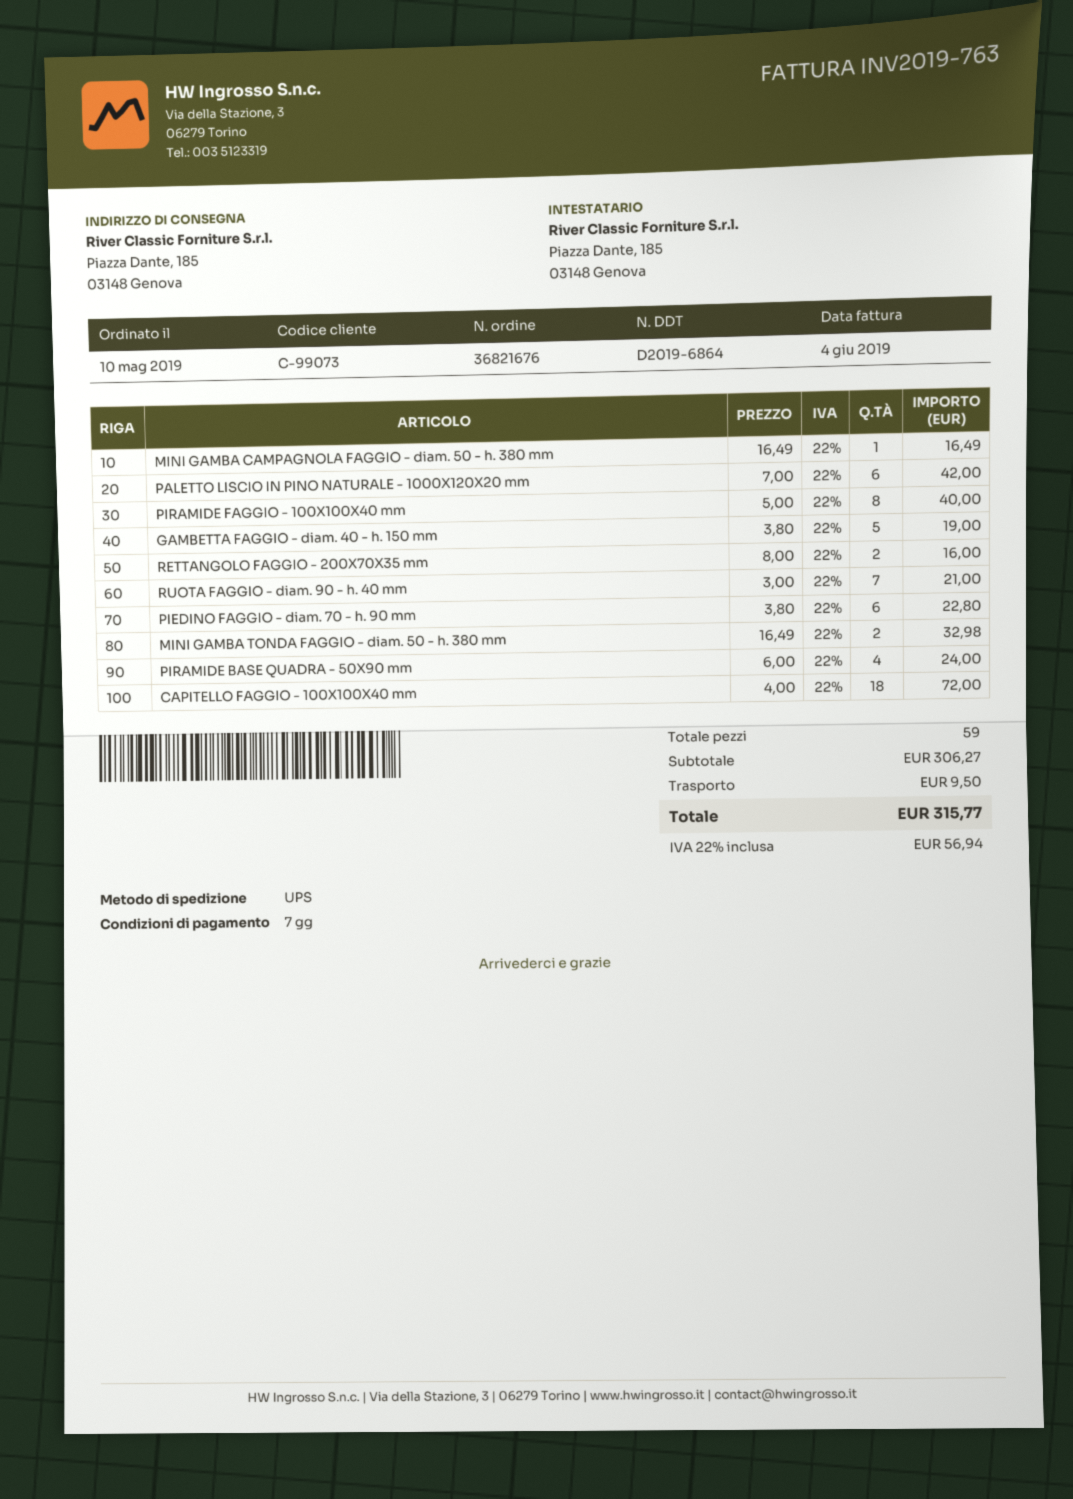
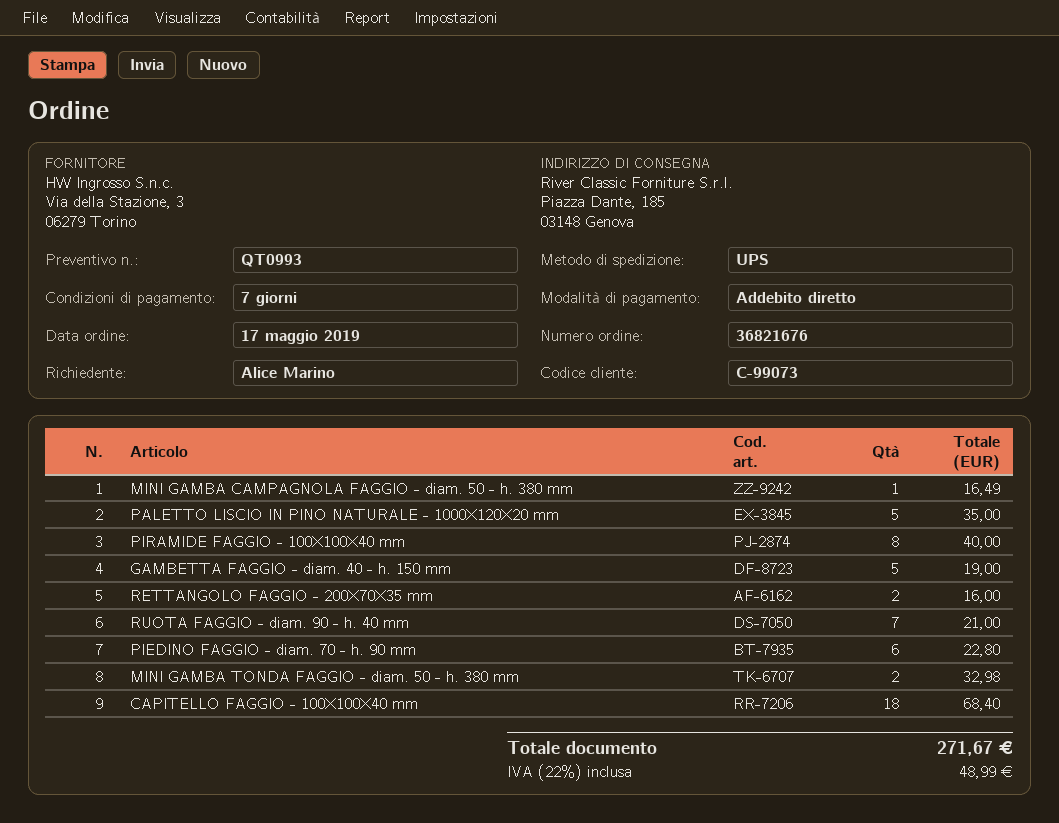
order date: 2019-05-10 -> 2019-05-17
PALETTO LISCIO IN PINO NATURALE - 1000X120X20 mm: 6 for 42.00 -> 5 for 35.00
PIRAMIDE BASE QUADRA - 50X90 mm: 4 for 24.00 -> none
CAPITELLO FAGGIO - 100X100X40 mm: 18 for 72.00 -> 18 for 68.40
shipping: 9.50 -> none
tax: 22% = 56.94 -> 22% = 48.99
total: 315.77 -> 271.67

